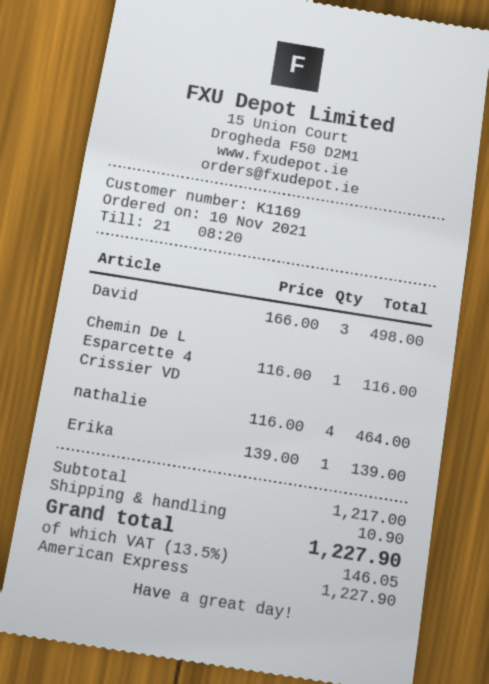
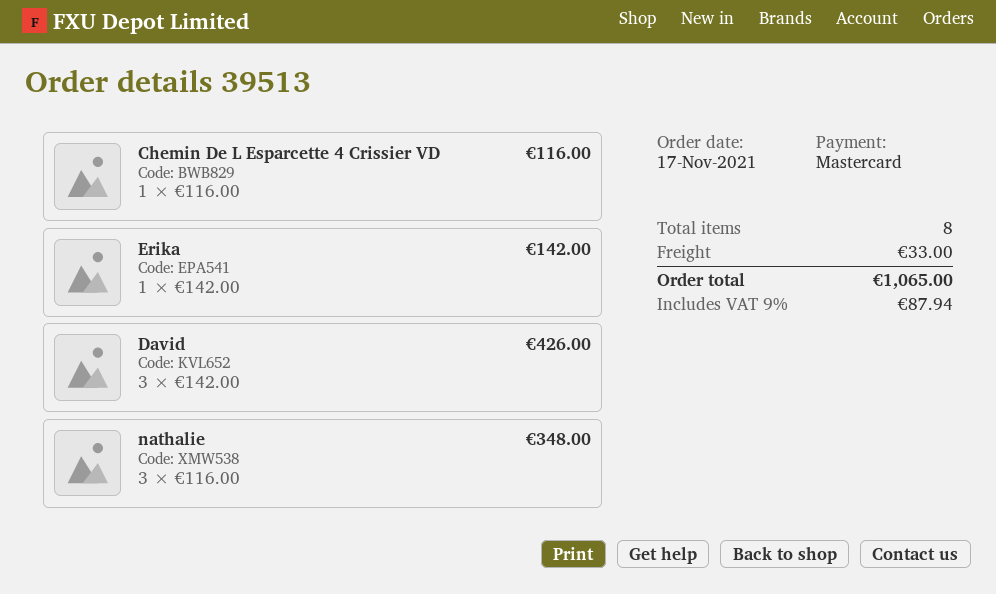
order date: 2021-11-10 -> 2021-11-17
payment method: American Express -> Mastercard
David: 3 x 166.00 = 498.00 -> 3 x 142.00 = 426.00
nathalie: 4 x 116.00 = 464.00 -> 3 x 116.00 = 348.00
Erika: 1 x 139.00 = 139.00 -> 1 x 142.00 = 142.00
shipping: 10.90 -> 33.00
tax: 13.5% = 146.05 -> 9% = 87.94
total: 1227.90 -> 1065.00

